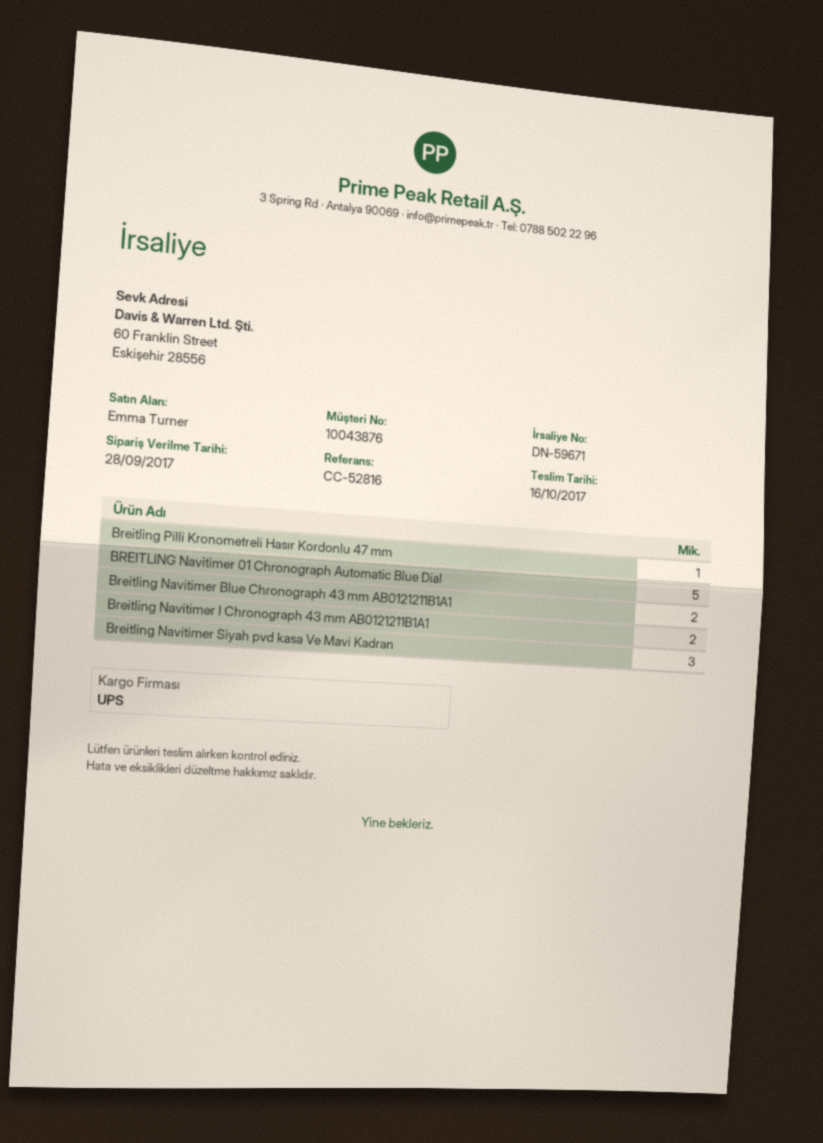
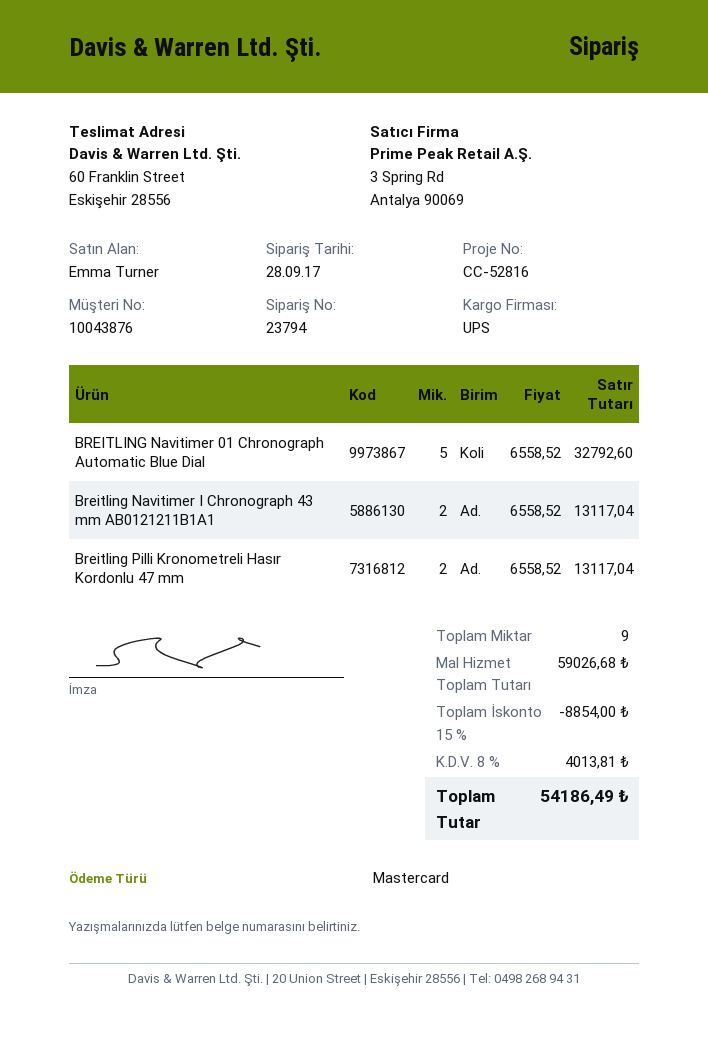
Breitling Pilli Kronometreli Hasır Kordonlu 47 mm: 1 -> 2
Breitling Navitimer Blue Chronograph 43 mm AB0121211B1A1: 2 -> none
Breitling Navitimer Siyah pvd kasa Ve Mavi Kadran: 3 -> none

